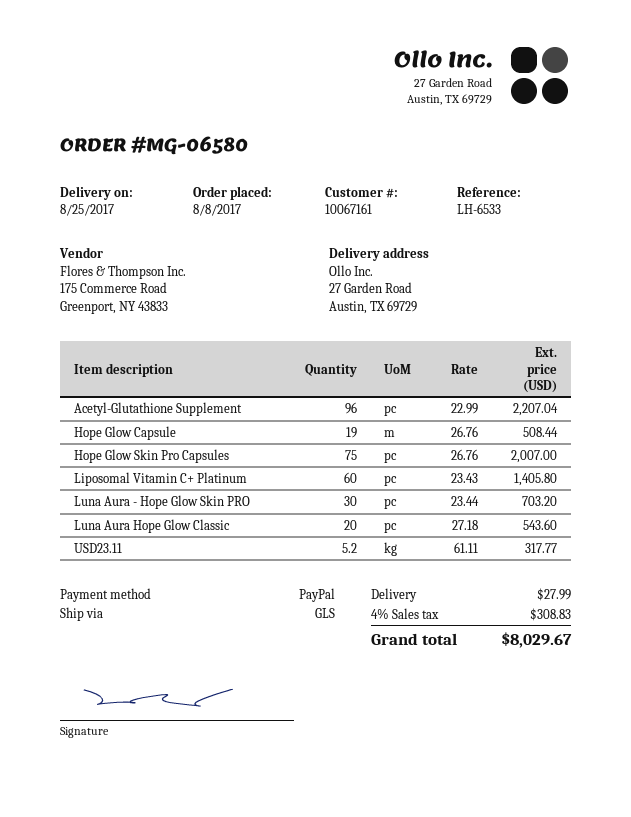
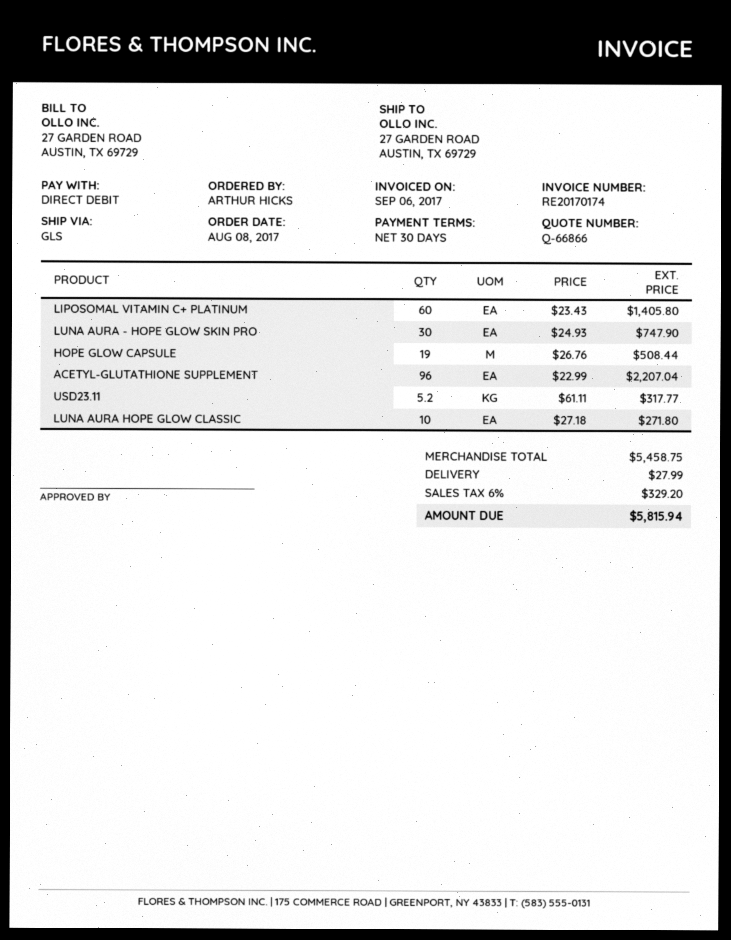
payment method: PayPal -> direct debit
Hope Glow Skin Pro Capsules: 75 x 26.76 = 2007.00 -> none
Luna Aura - Hope Glow Skin PRO: 30 x 23.44 = 703.20 -> 30 x 24.93 = 747.90
Luna Aura Hope Glow Classic: 20 x 27.18 = 543.60 -> 10 x 27.18 = 271.80
tax: 4% = 308.83 -> 6% = 329.20
total: 8029.67 -> 5815.94

